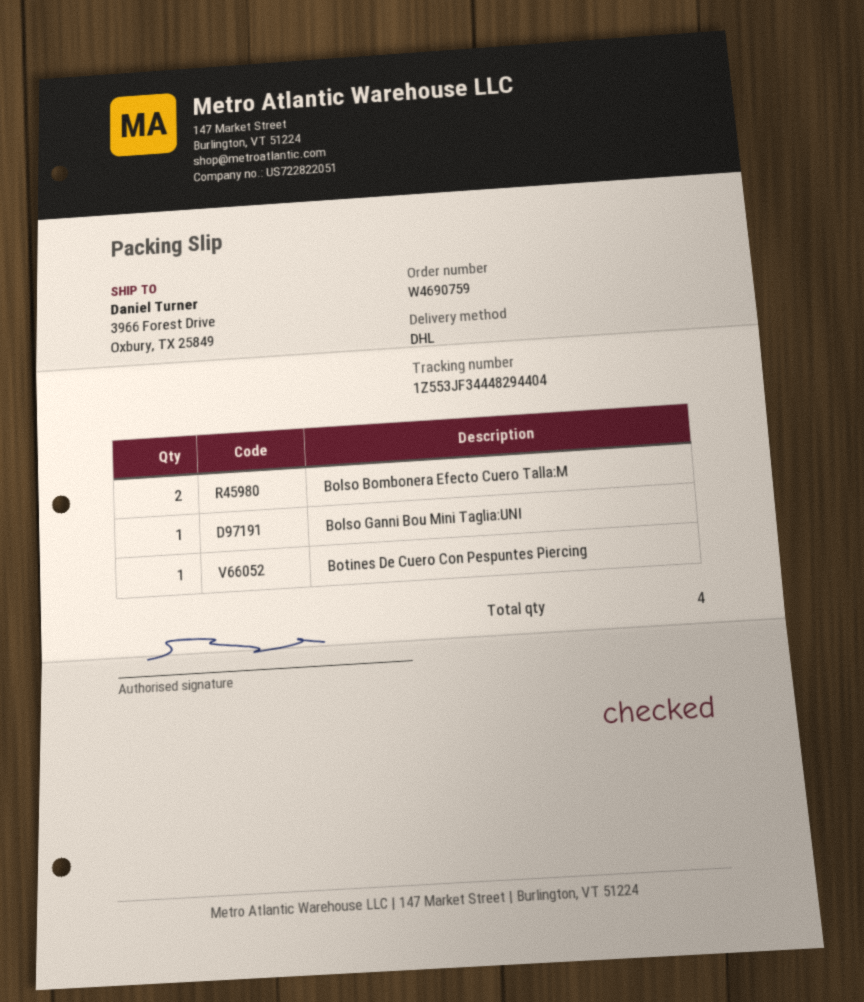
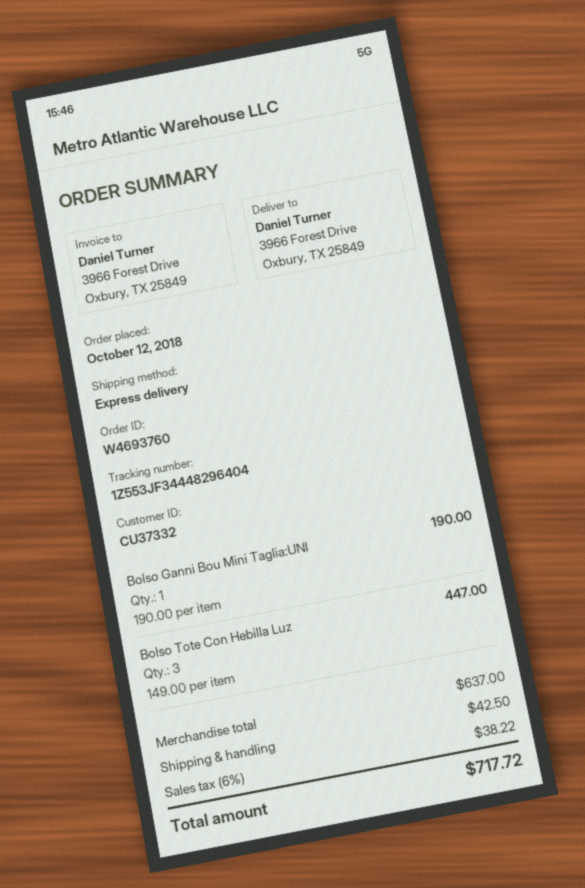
order number: W4690759 -> W4693760
shipping method: DHL -> express
tracking number: 1Z553JF34448294404 -> 1Z553JF34448296404
Bolso Bombonera Efecto Cuero Talla:M: 2 -> none
Botines De Cuero Con Pespuntes Piercing: 1 -> none
Bolso Tote Con Hebilla Luz: none -> 3

